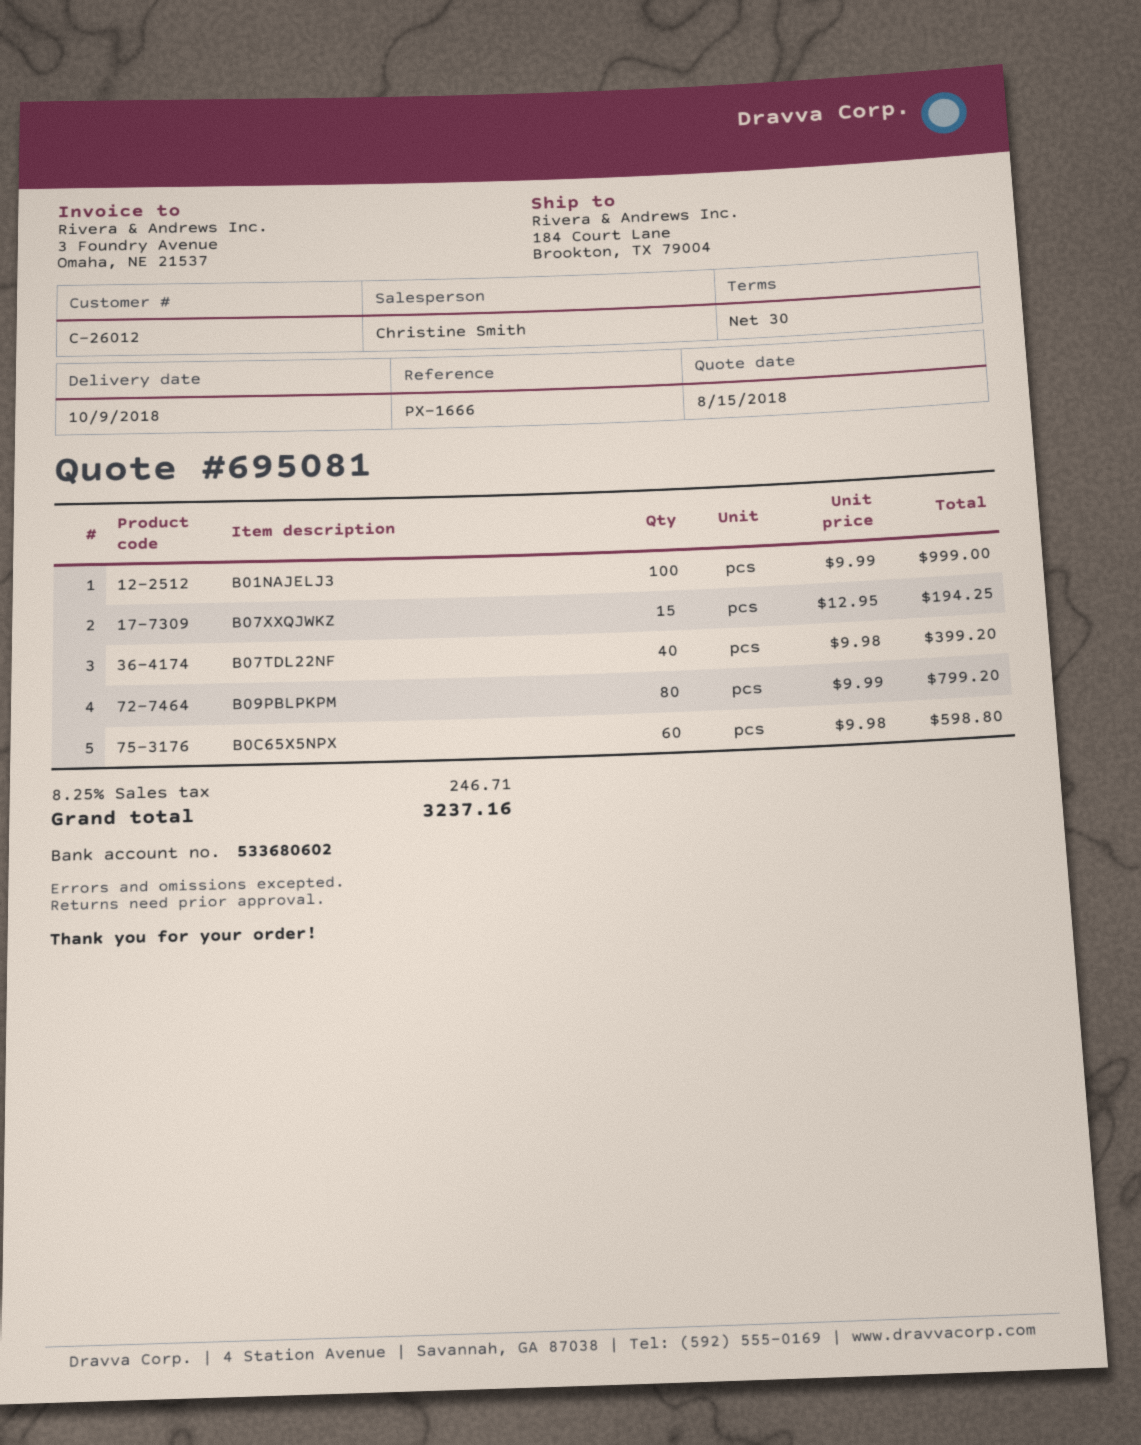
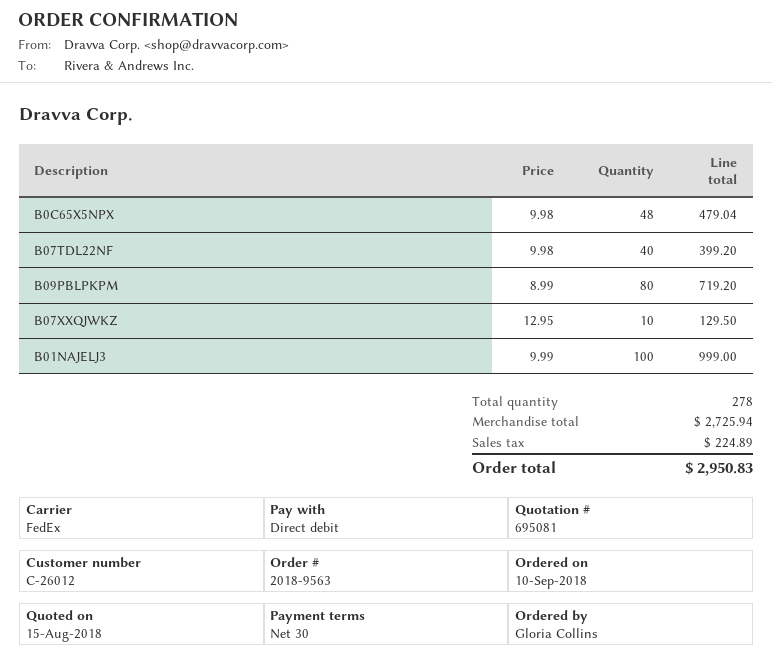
B07XXQJWKZ: 15 x 12.95 = 194.25 -> 10 x 12.95 = 129.50
B09PBLPKPM: 80 x 9.99 = 799.20 -> 80 x 8.99 = 719.20
B0C65X5NPX: 60 x 9.98 = 598.80 -> 48 x 9.98 = 479.04
tax: 246.71 -> 224.89
total: 3237.16 -> 2950.83

